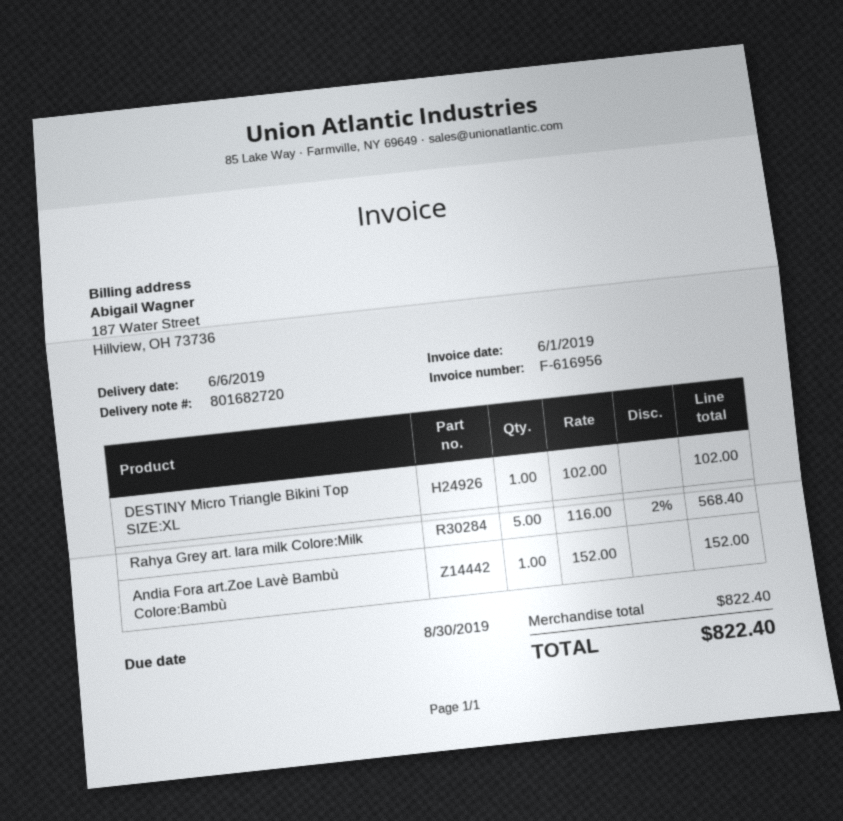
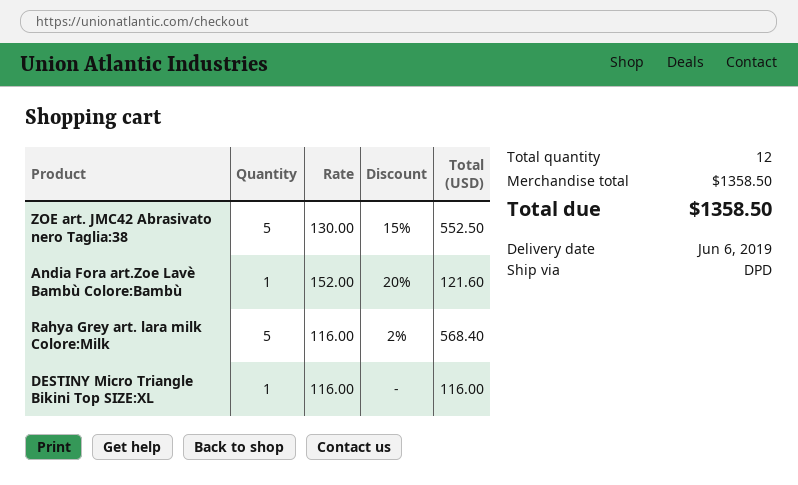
DESTINY Micro Triangle Bikini Top SIZE:XL: 1 x 102.00 = 102.00 -> 1 x 116.00 = 116.00
Andia Fora art.Zoe Lavè Bambù Colore:Bambù: 1 x 152.00 = 152.00 -> 1 x 152.00 - 20% = 121.60
ZOE art. JMC42 Abrasivato nero Taglia:38: none -> 5 x 130.00 - 15% = 552.50
subtotal: 822.40 -> 1358.50
total: 822.40 -> 1358.50

